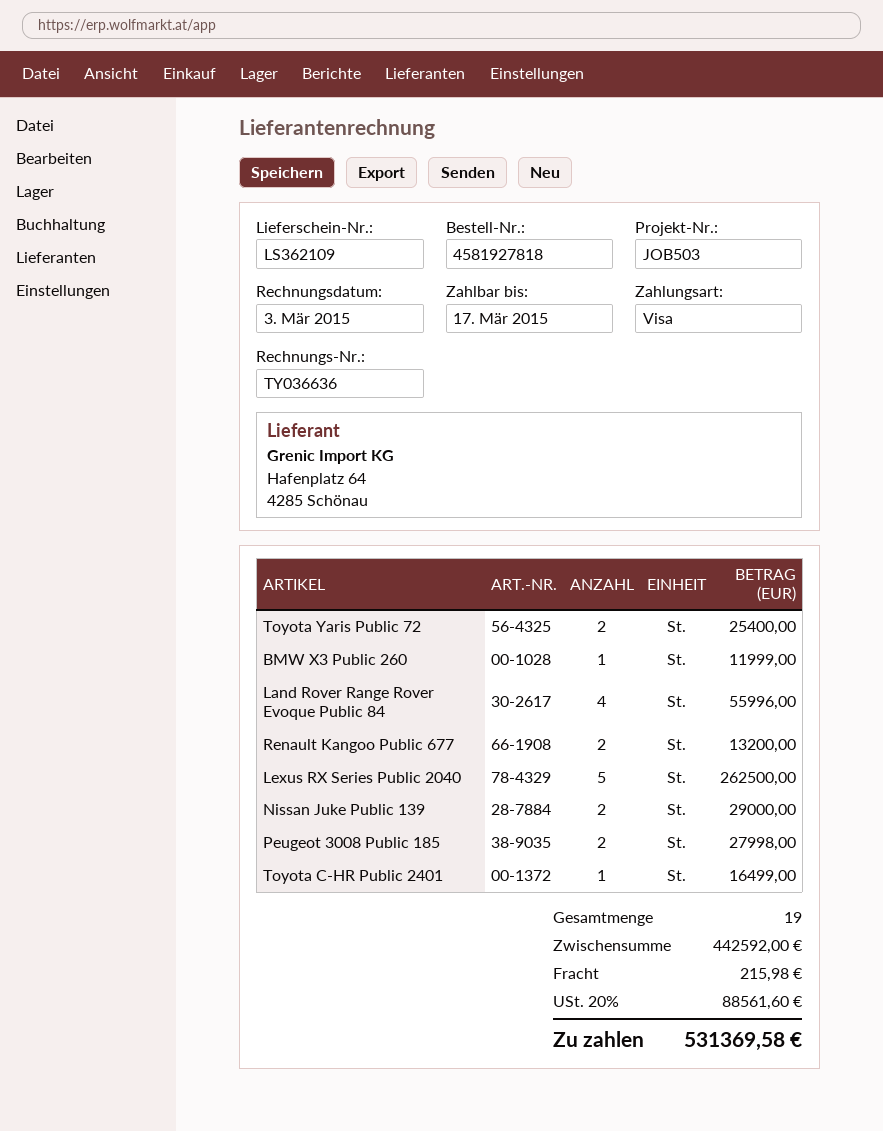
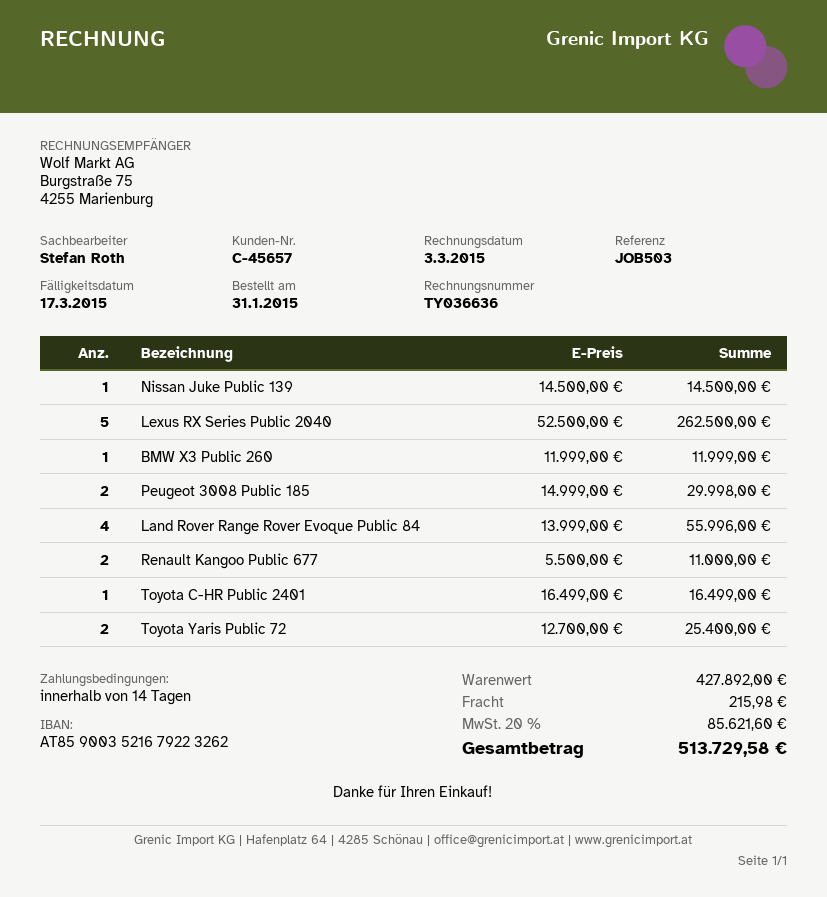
Renault Kangoo Public 677: 2 for 13200.00 -> 2 for 11000.00
Nissan Juke Public 139: 2 for 29000.00 -> 1 for 14500.00
Peugeot 3008 Public 185: 2 for 27998.00 -> 2 for 29998.00
subtotal: 442592.00 -> 427892.00
tax: 20% = 88561.60 -> 20% = 85621.60
total: 531369.58 -> 513729.58

